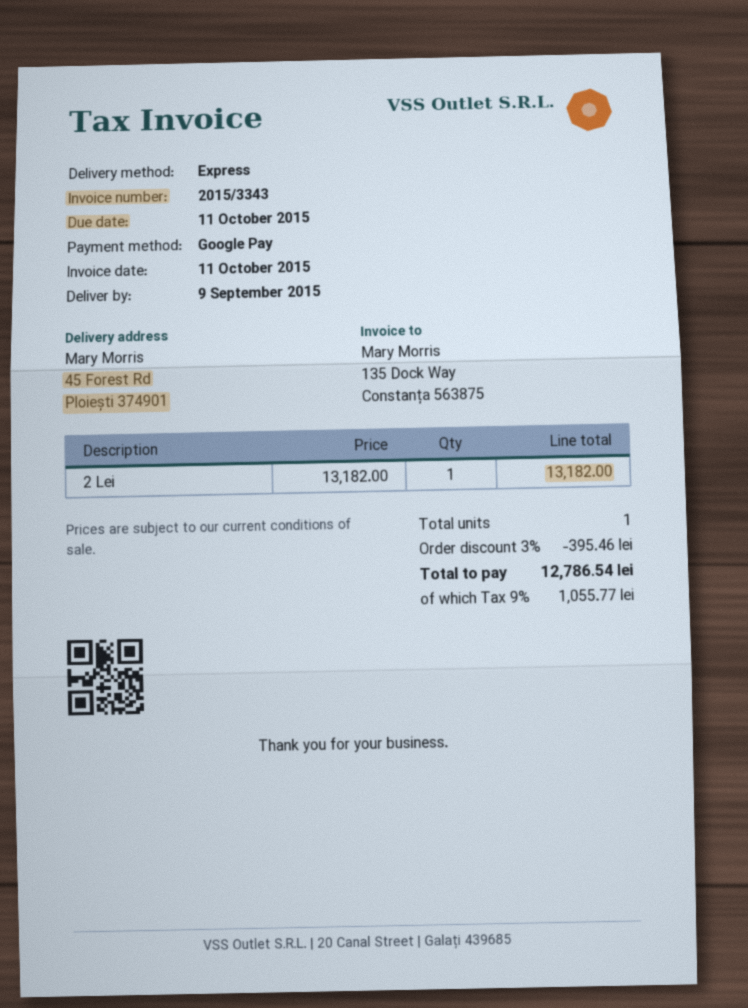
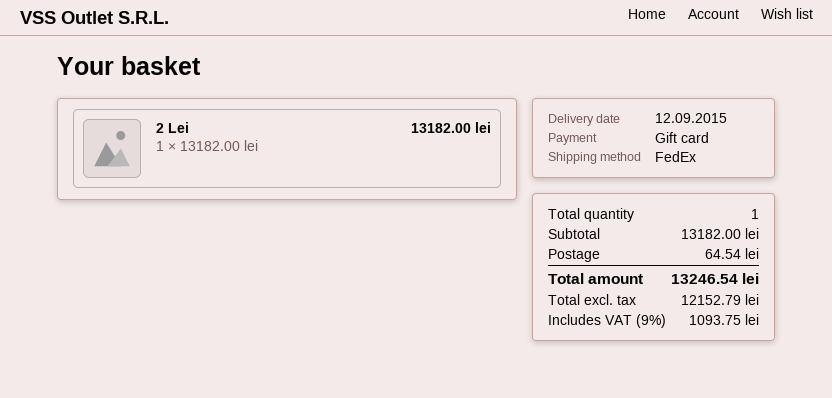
delivery date: 2015-09-09 -> 2015-09-12
payment method: Google Pay -> gift card
shipping method: express -> FedEx
discount: 3% = 395.46 -> none
shipping: none -> 64.54
tax: 9% = 1055.77 -> 9% = 1093.75
total: 12786.54 -> 13246.54

